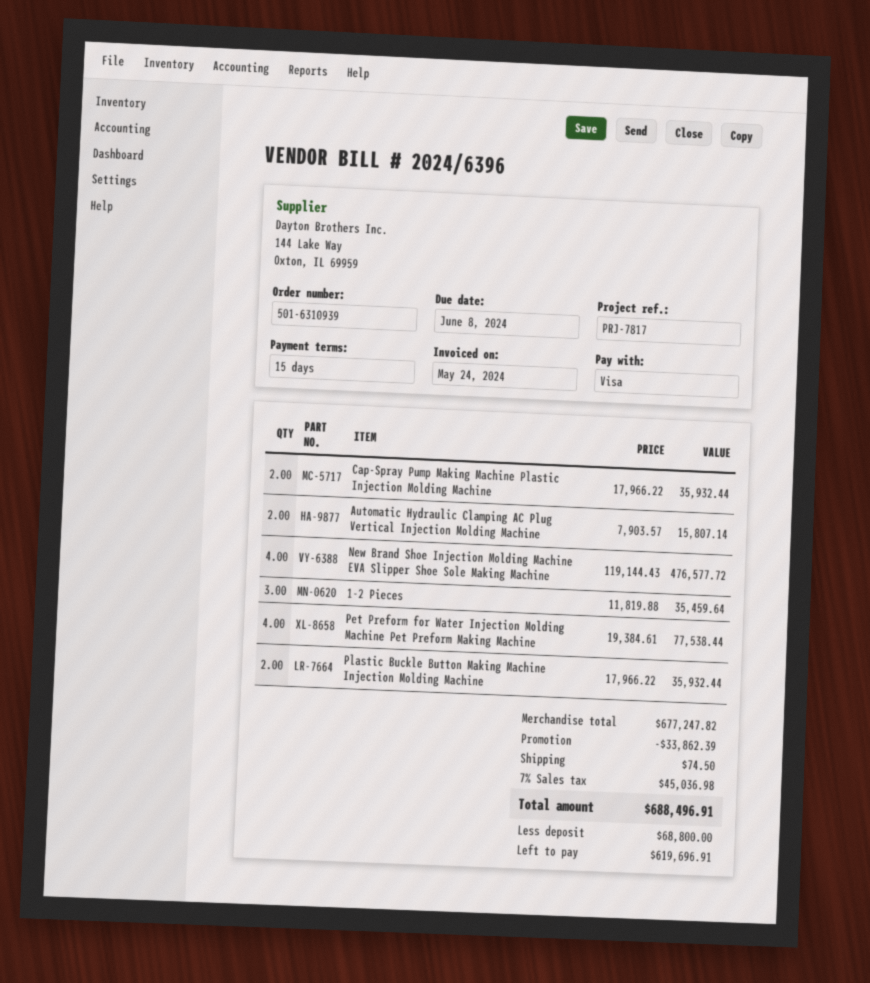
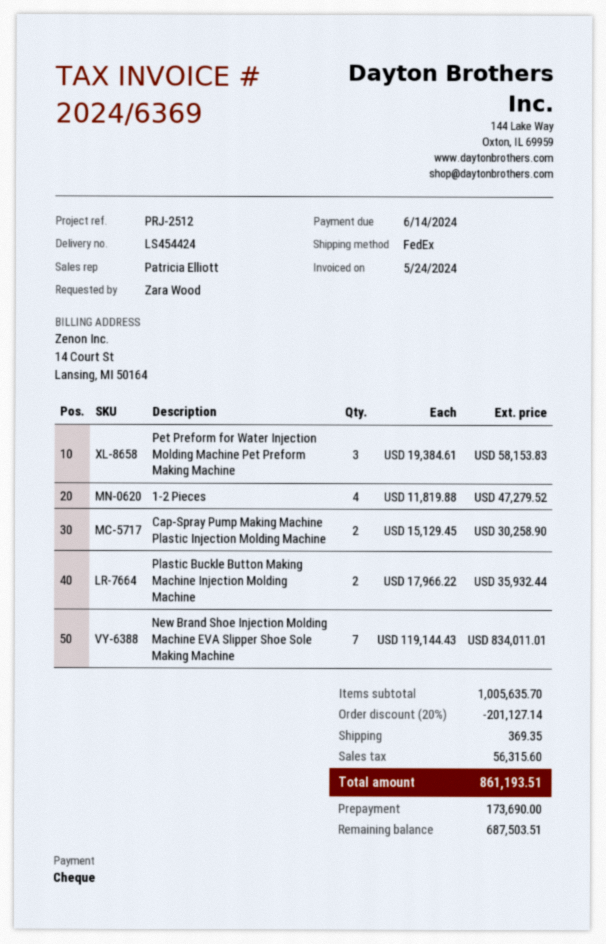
invoice number: 2024/6396 -> 2024/6369
due date: 2024-06-08 -> 2024-06-14
reference: PRJ-7817 -> PRJ-2512
payment method: Visa -> cheque
Cap-Spray Pump Making Machine Plastic Injection Molding Machine: 2 x 17966.22 = 35932.44 -> 2 x 15129.45 = 30258.90
Automatic Hydraulic Clamping AC Plug Vertical Injection Molding Machine: 2 x 7903.57 = 15807.14 -> none
New Brand Shoe Injection Molding Machine EVA Slipper Shoe Sole Making Machine: 4 x 119144.43 = 476577.72 -> 7 x 119144.43 = 834011.01
1-2 Pieces: 3 x 11819.88 = 35459.64 -> 4 x 11819.88 = 47279.52
Pet Preform for Water Injection Molding Machine Pet Preform Making Machine: 4 x 19384.61 = 77538.44 -> 3 x 19384.61 = 58153.83
subtotal: 677247.82 -> 1005635.70
discount: 33862.39 -> 201127.14
shipping: 74.50 -> 369.35
tax: 45036.98 -> 56315.60
total: 688496.91 -> 861193.51
deposit: 68800.00 -> 173690.00
balance: 619696.91 -> 687503.51

